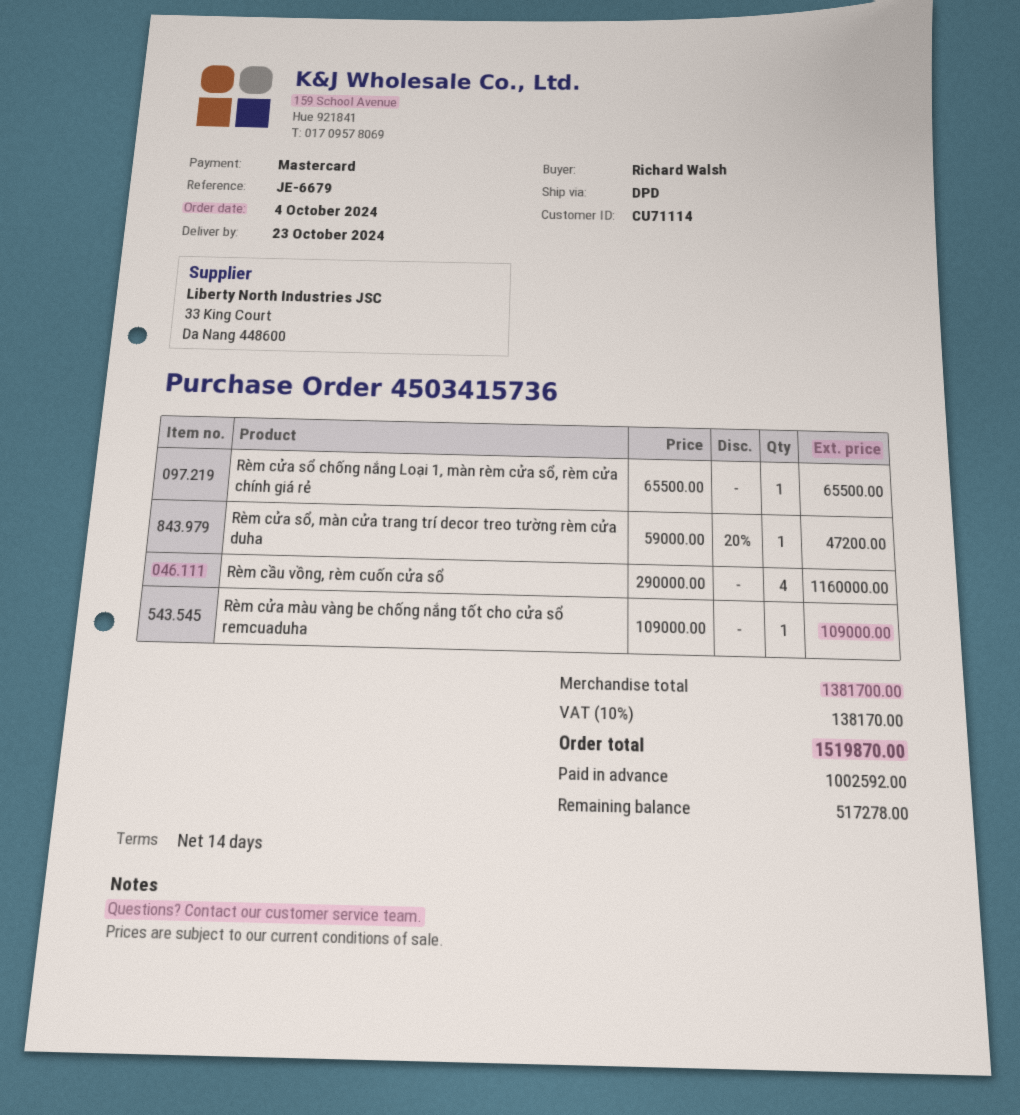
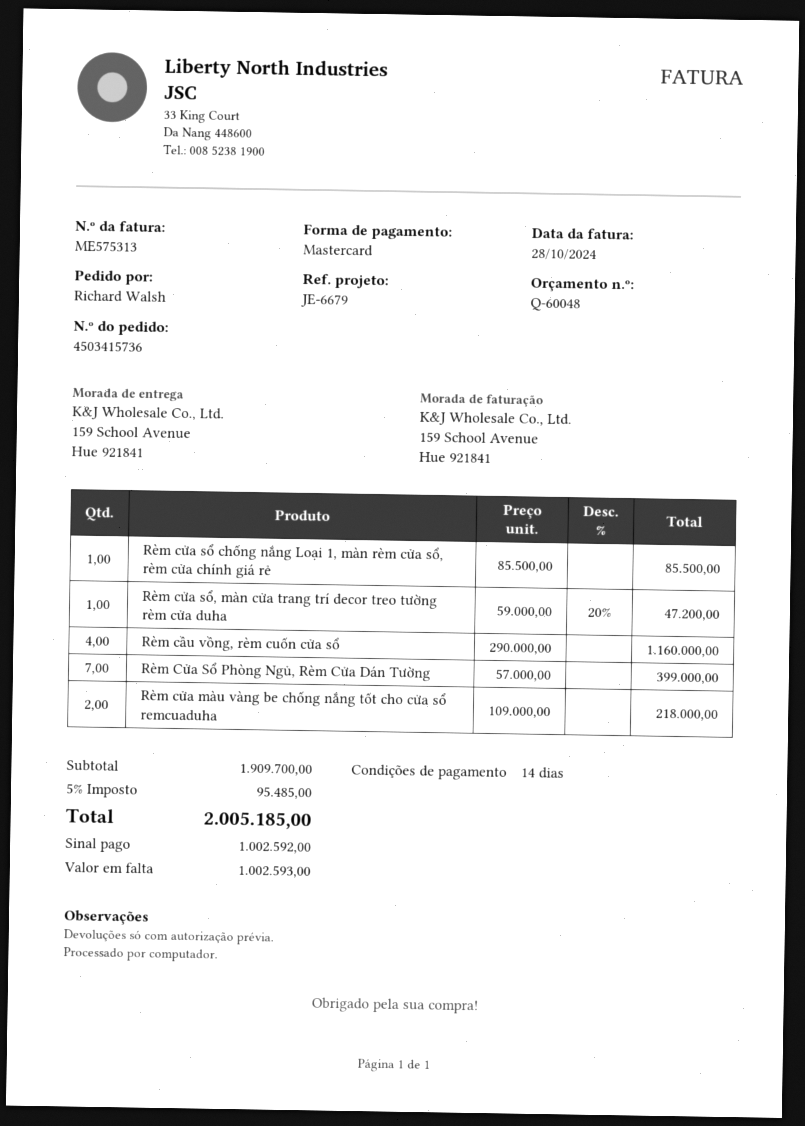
Rèm cửa sổ chống nắng Loại 1, màn rèm cửa sổ, rèm cửa chính giá rẻ: 1 x 65500.00 = 65500.00 -> 1 x 85500.00 = 85500.00
Rèm cửa màu vàng be chống nắng tốt cho cửa sổ remcuaduha: 1 x 109000.00 = 109000.00 -> 2 x 109000.00 = 218000.00
Rèm Cửa Sổ Phòng Ngủ, Rèm Cửa Dán Tường: none -> 7 x 57000.00 = 399000.00
subtotal: 1381700.00 -> 1909700.00
tax: 10% = 138170.00 -> 5% = 95485.00
total: 1519870.00 -> 2005185.00
balance: 517278.00 -> 1002593.00

